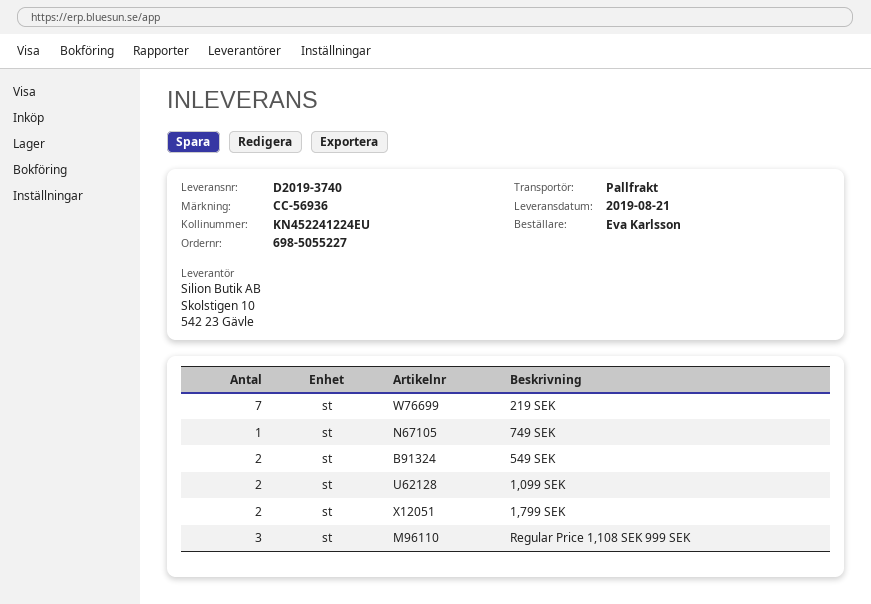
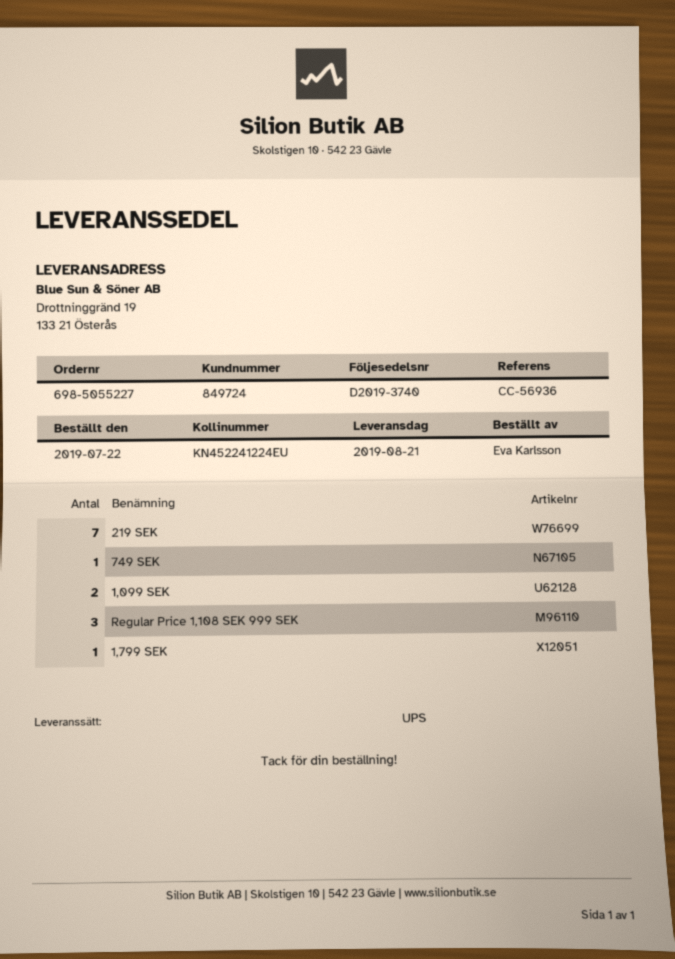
shipping method: pallet freight -> UPS
549 SEK: 2 -> none
1,799 SEK: 2 -> 1

